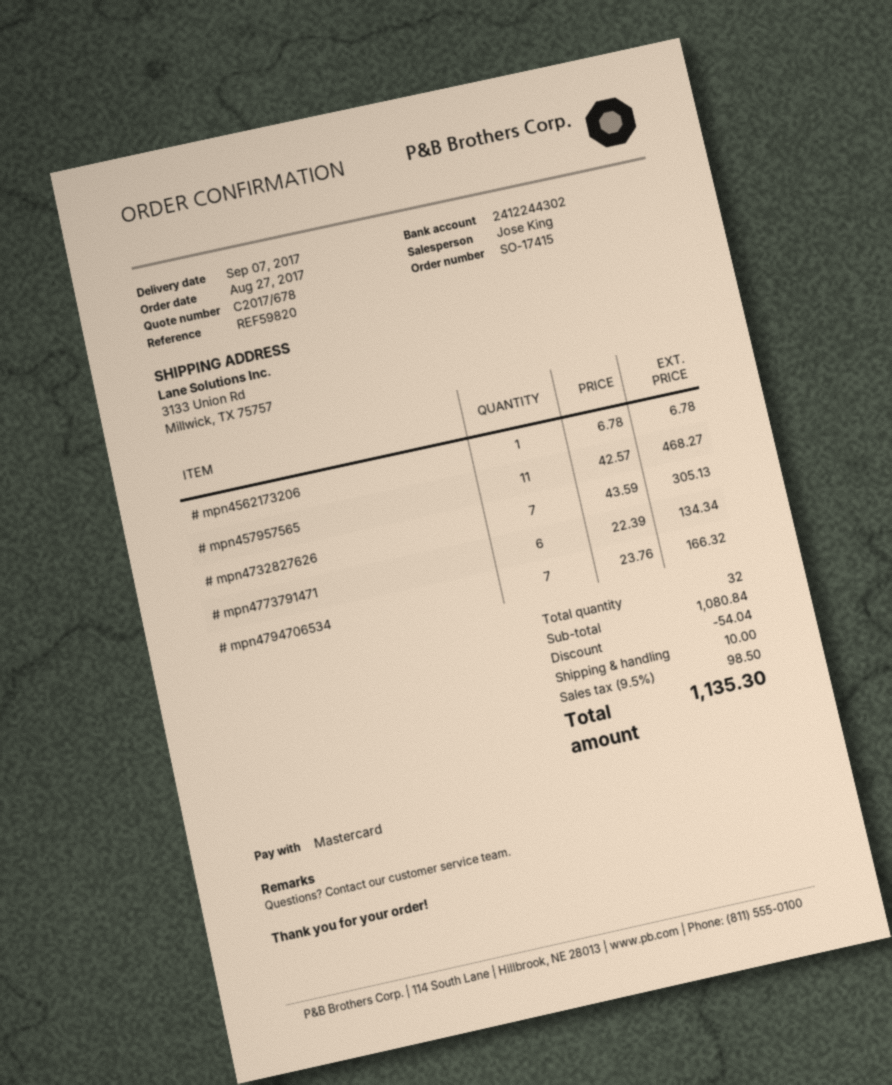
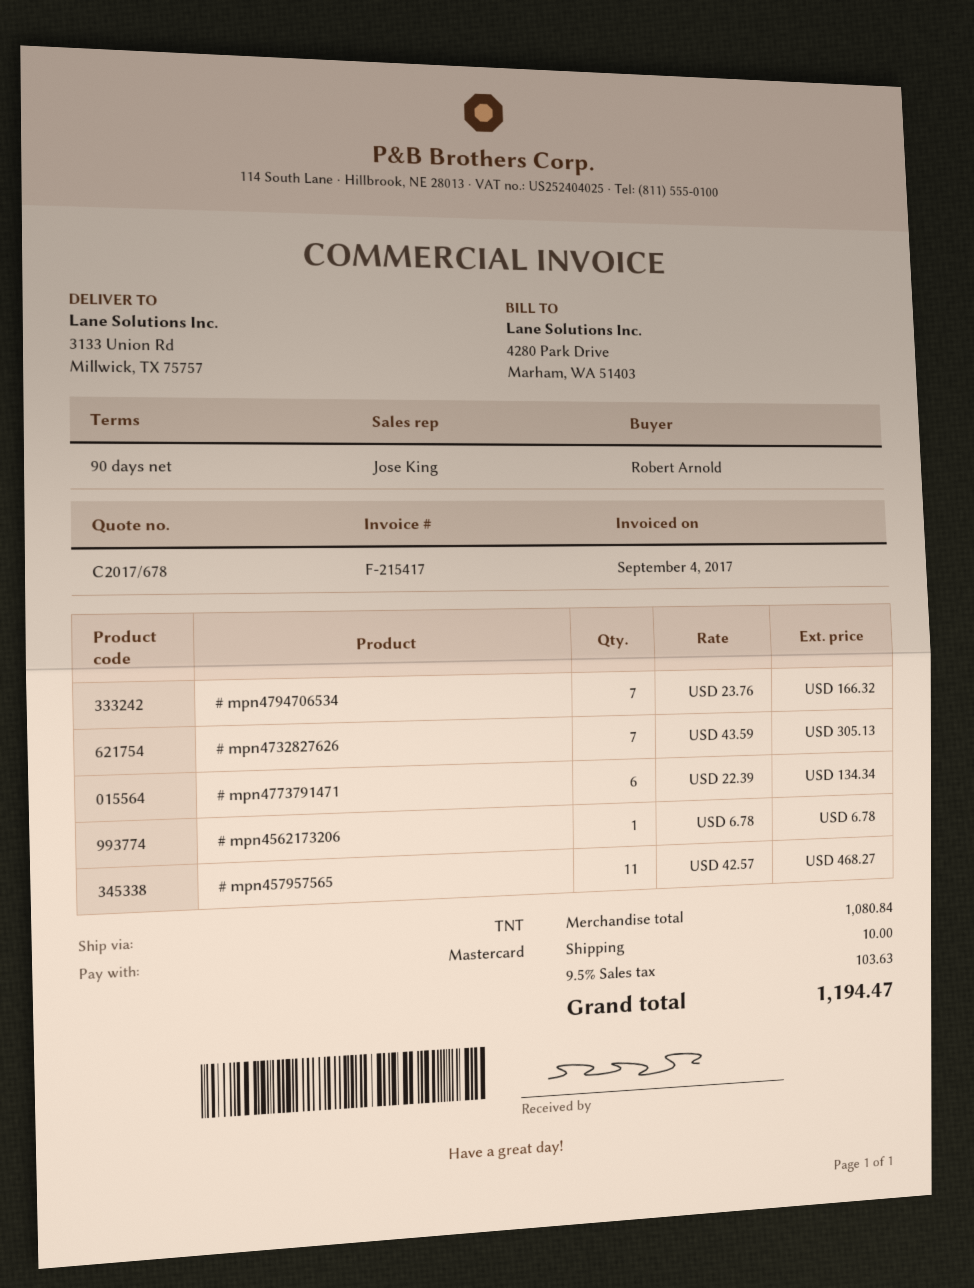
discount: 54.04 -> none
tax: 9.5% = 98.50 -> 9.5% = 103.63
total: 1135.30 -> 1194.47

